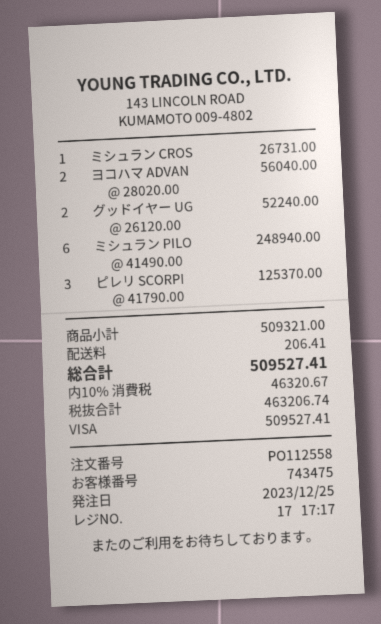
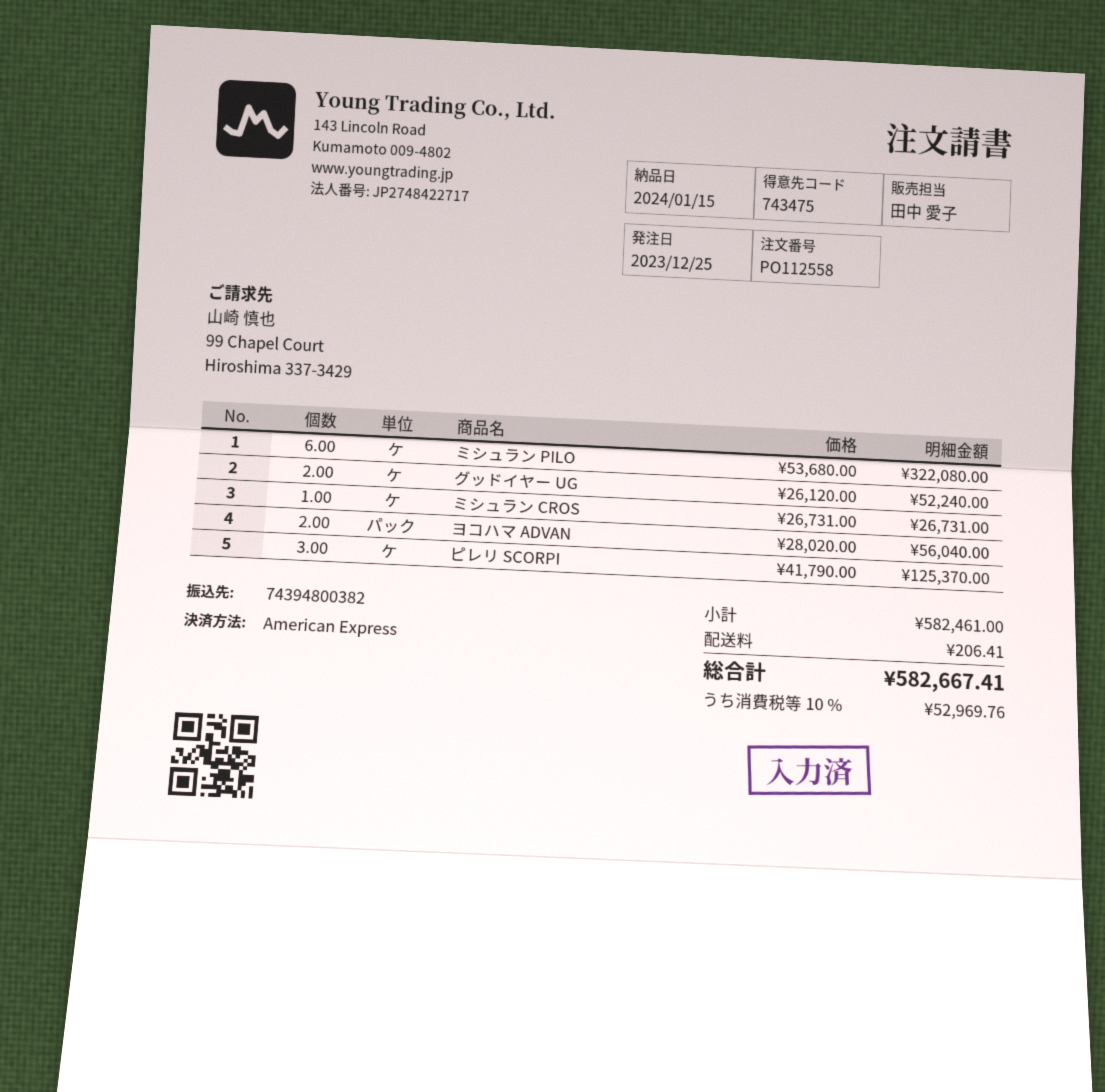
payment method: Visa -> American Express
ミシュラン PILO: 6 x 41490.00 = 248940.00 -> 6 x 53680.00 = 322080.00
subtotal: 509321.00 -> 582461.00
tax: 10% = 46320.67 -> 10% = 52969.76
total: 509527.41 -> 582667.41

